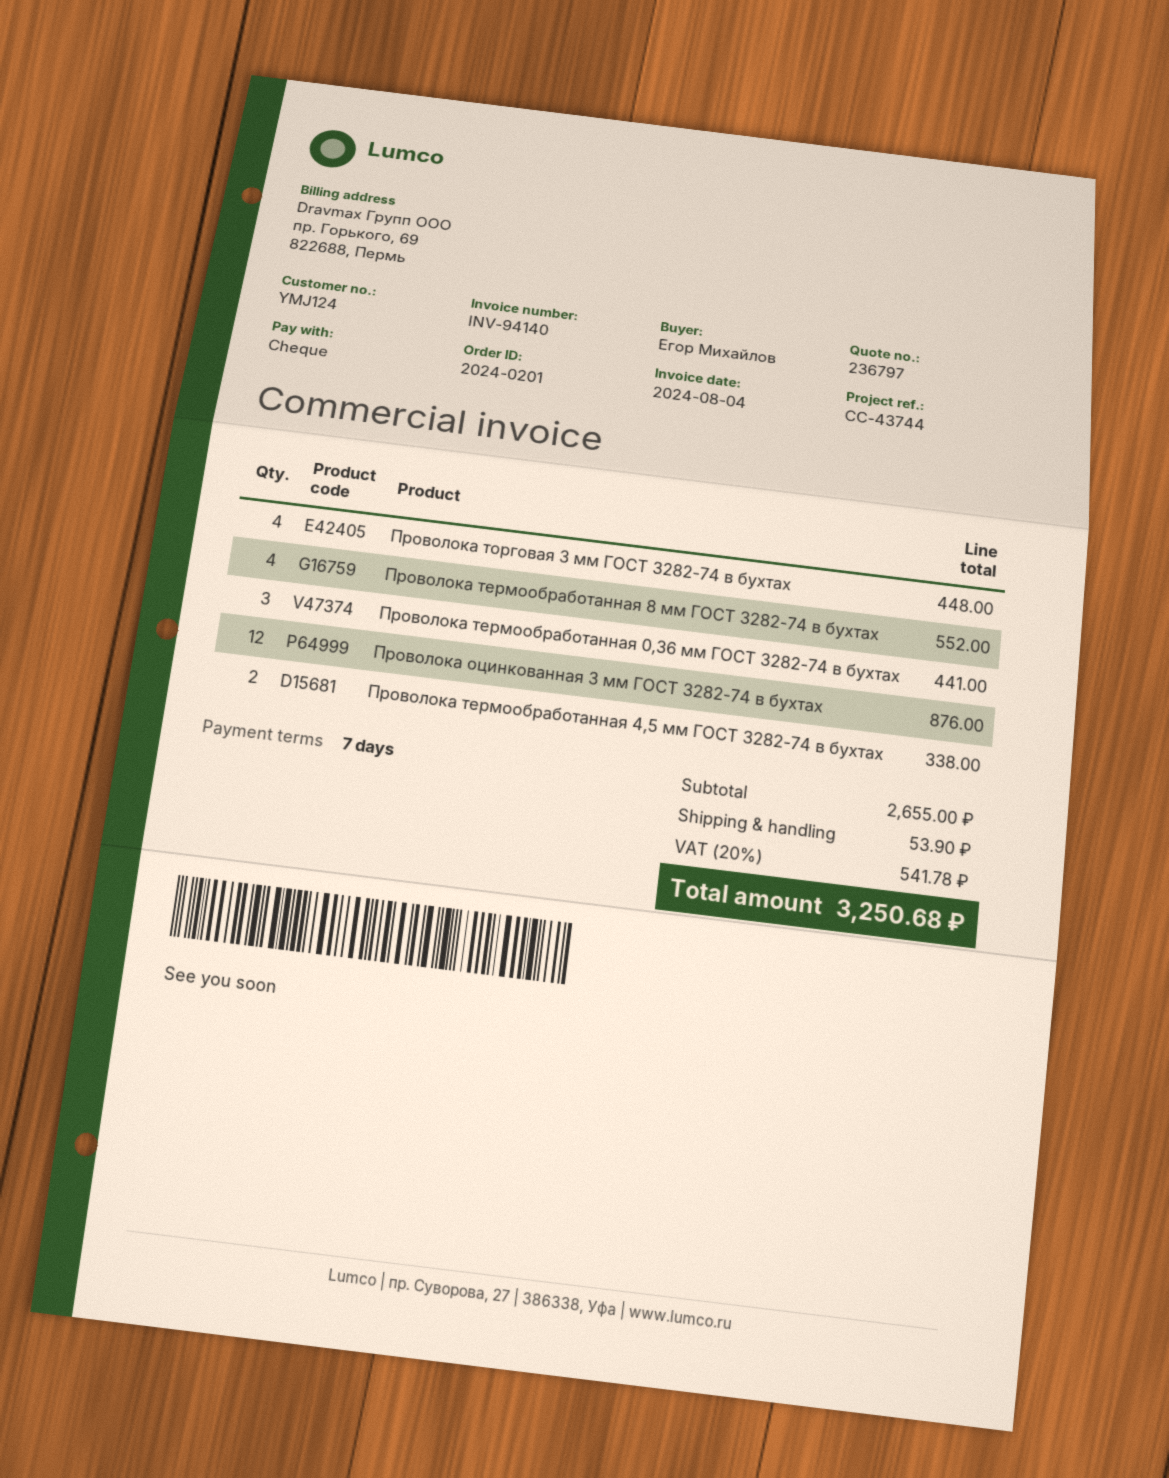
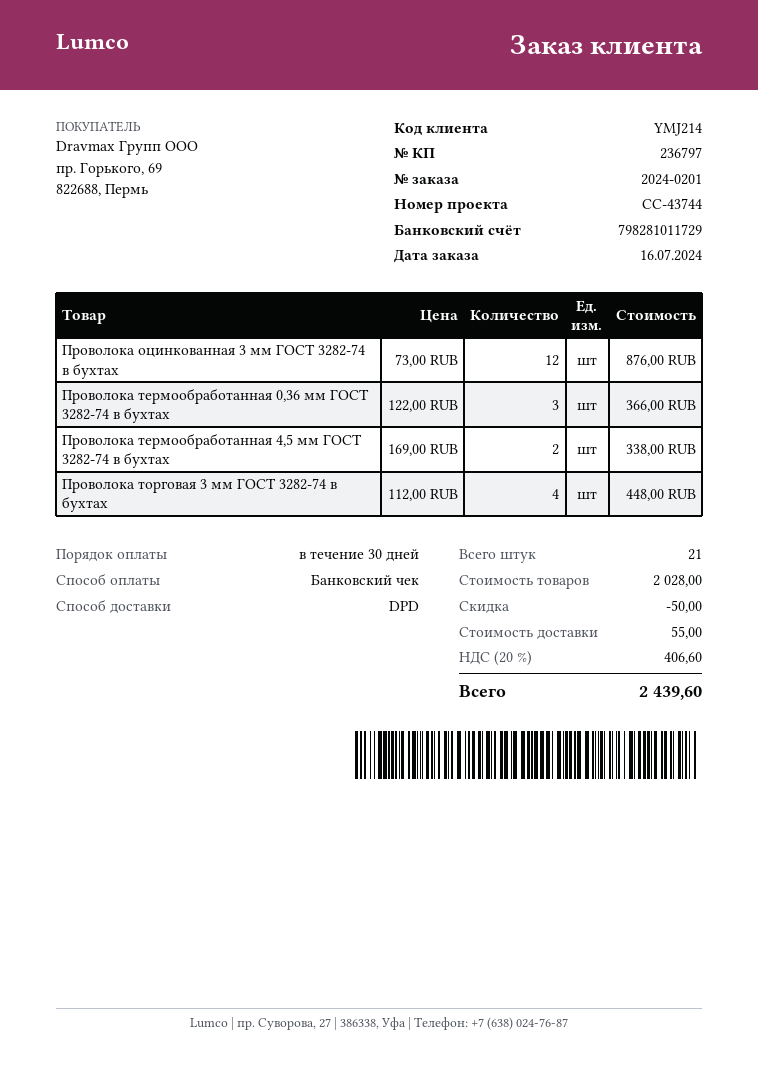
payment terms: 7 days -> 30 days
customer number: YMJ124 -> YMJ214
Проволока термообработанная 8 мм ГОСТ 3282-74 в бухтах: 4 for 552.00 -> none
Проволока термообработанная 0,36 мм ГОСТ 3282-74 в бухтах: 3 for 441.00 -> 3 for 366.00
subtotal: 2655.00 -> 2028.00
discount: none -> 50.00
shipping: 53.90 -> 55.00
tax: 20% = 541.78 -> 20% = 406.60
total: 3250.68 -> 2439.60

